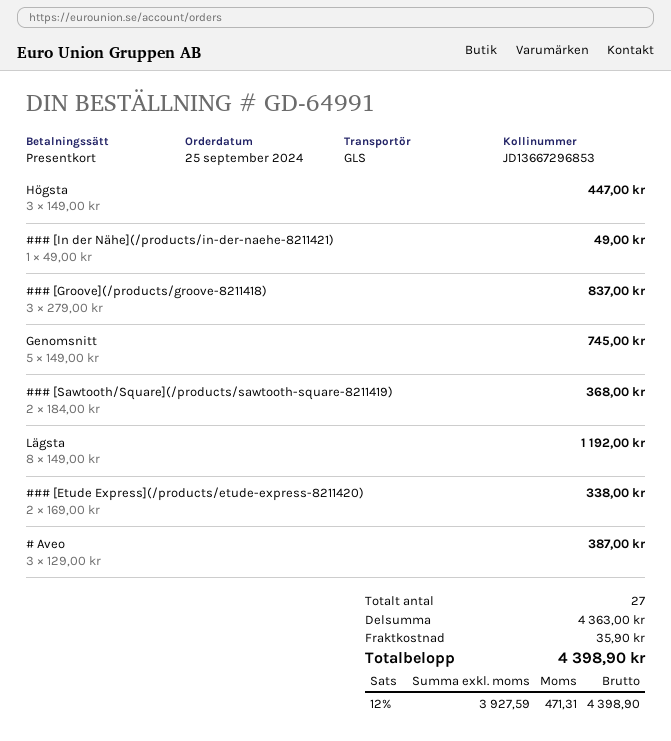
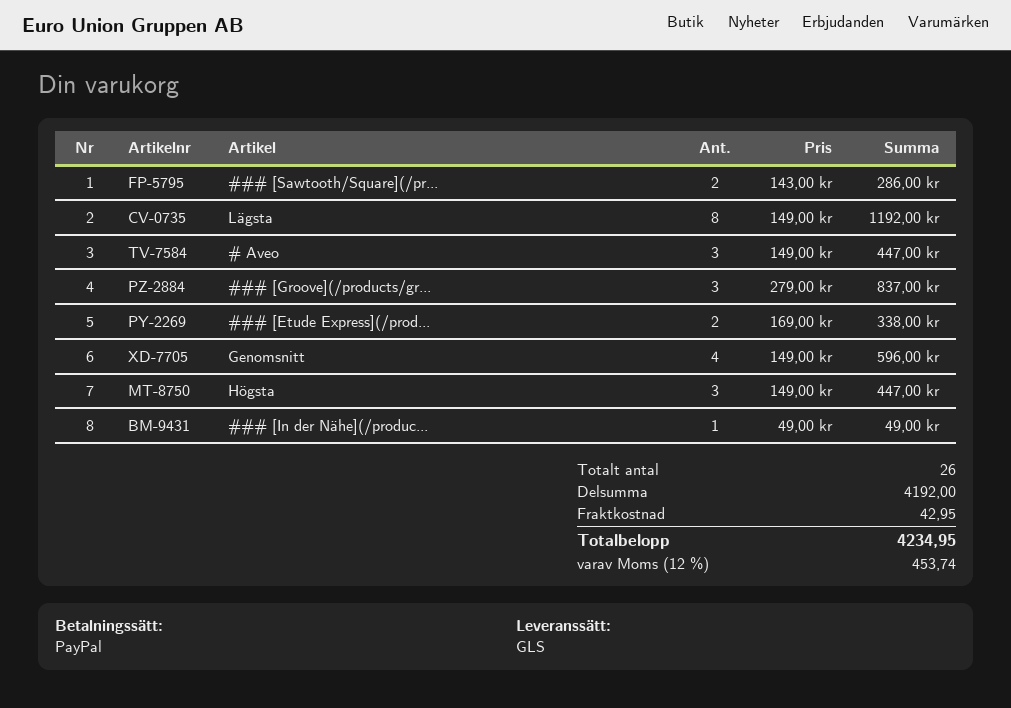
payment method: gift card -> PayPal
Genomsnitt: 5 x 149.00 = 745.00 -> 4 x 149.00 = 596.00
### [Sawtooth/Square](/products/sawtooth-square-8211419): 2 x 184.00 = 368.00 -> 2 x 143.00 = 286.00
# Aveo: 3 x 129.00 = 387.00 -> 3 x 149.00 = 447.00
total quantity: 27 -> 26
subtotal: 4363.00 -> 4192.00
shipping: 35.90 -> 42.95
tax: 12% = 471.31 -> 12% = 453.74
total: 4398.90 -> 4234.95

